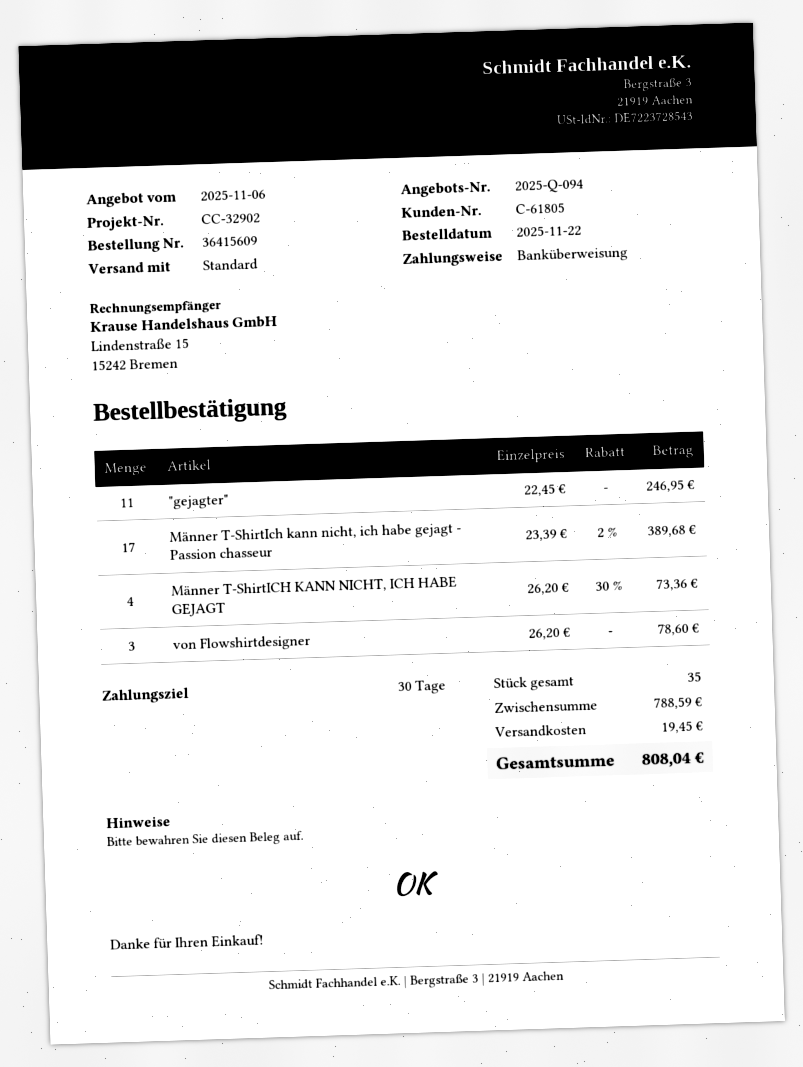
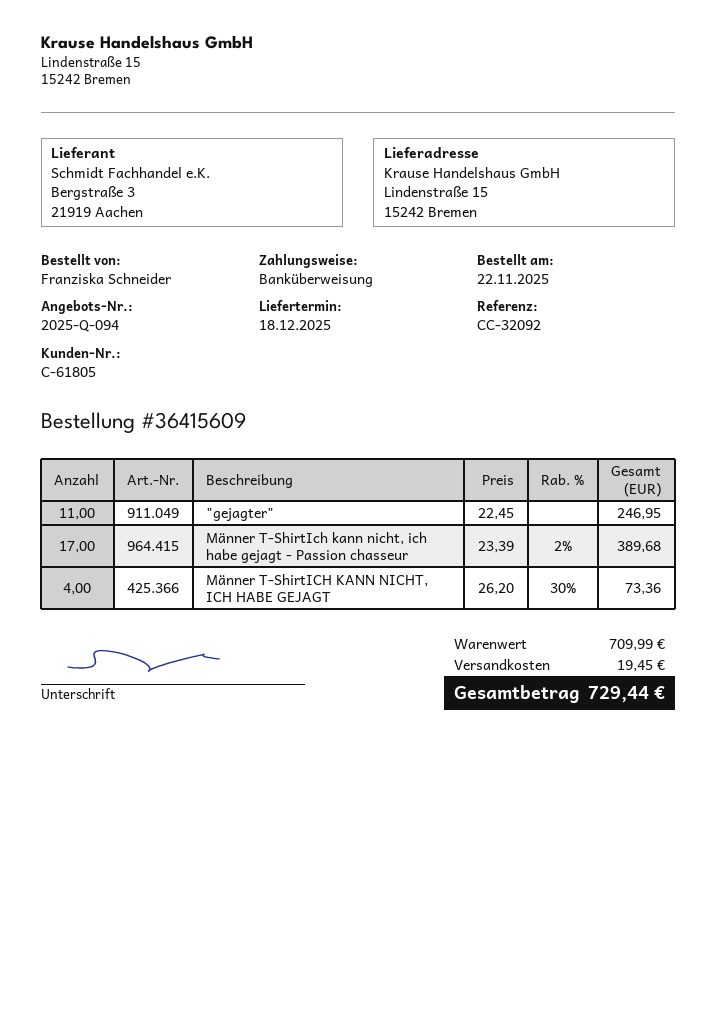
reference: CC-32902 -> CC-32092
von Flowshirtdesigner: 3 x 26.20 = 78.60 -> none
subtotal: 788.59 -> 709.99
total: 808.04 -> 729.44

